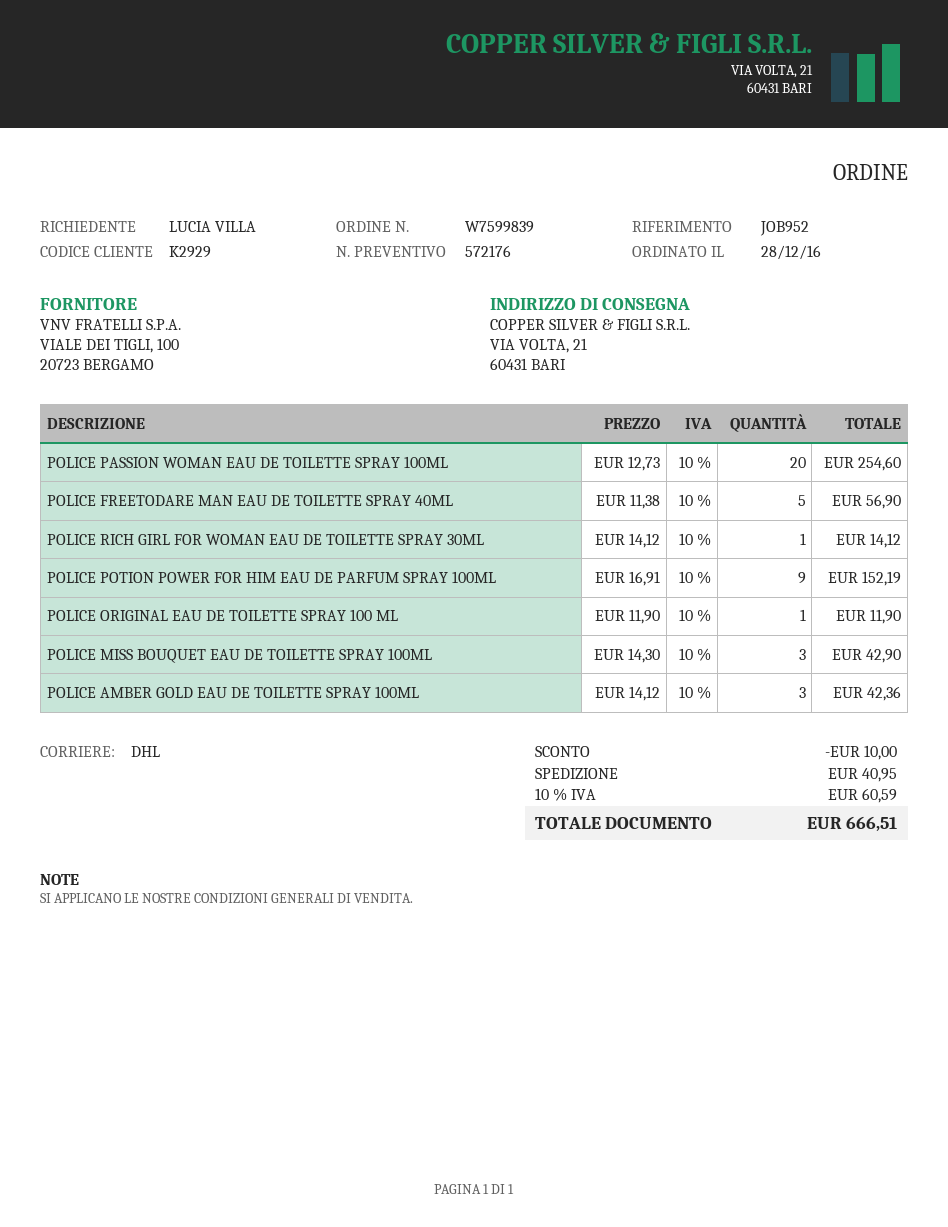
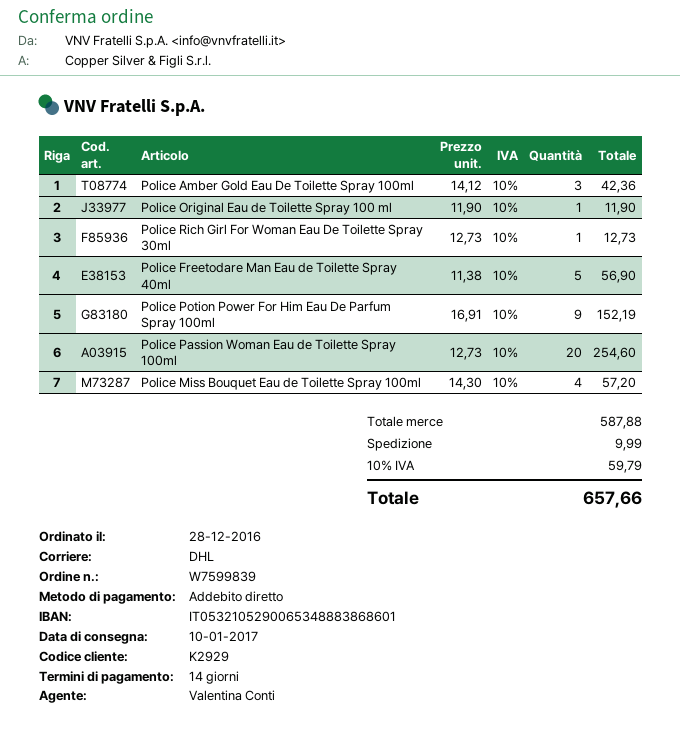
POLICE RICH GIRL FOR WOMAN EAU DE TOILETTE SPRAY 30ML: 1 x 14.12 = 14.12 -> 1 x 12.73 = 12.73
POLICE MISS BOUQUET EAU DE TOILETTE SPRAY 100ML: 3 x 14.30 = 42.90 -> 4 x 14.30 = 57.20
discount: 10.00 -> none
shipping: 40.95 -> 9.99
tax: 10% = 60.59 -> 10% = 59.79
total: 666.51 -> 657.66

